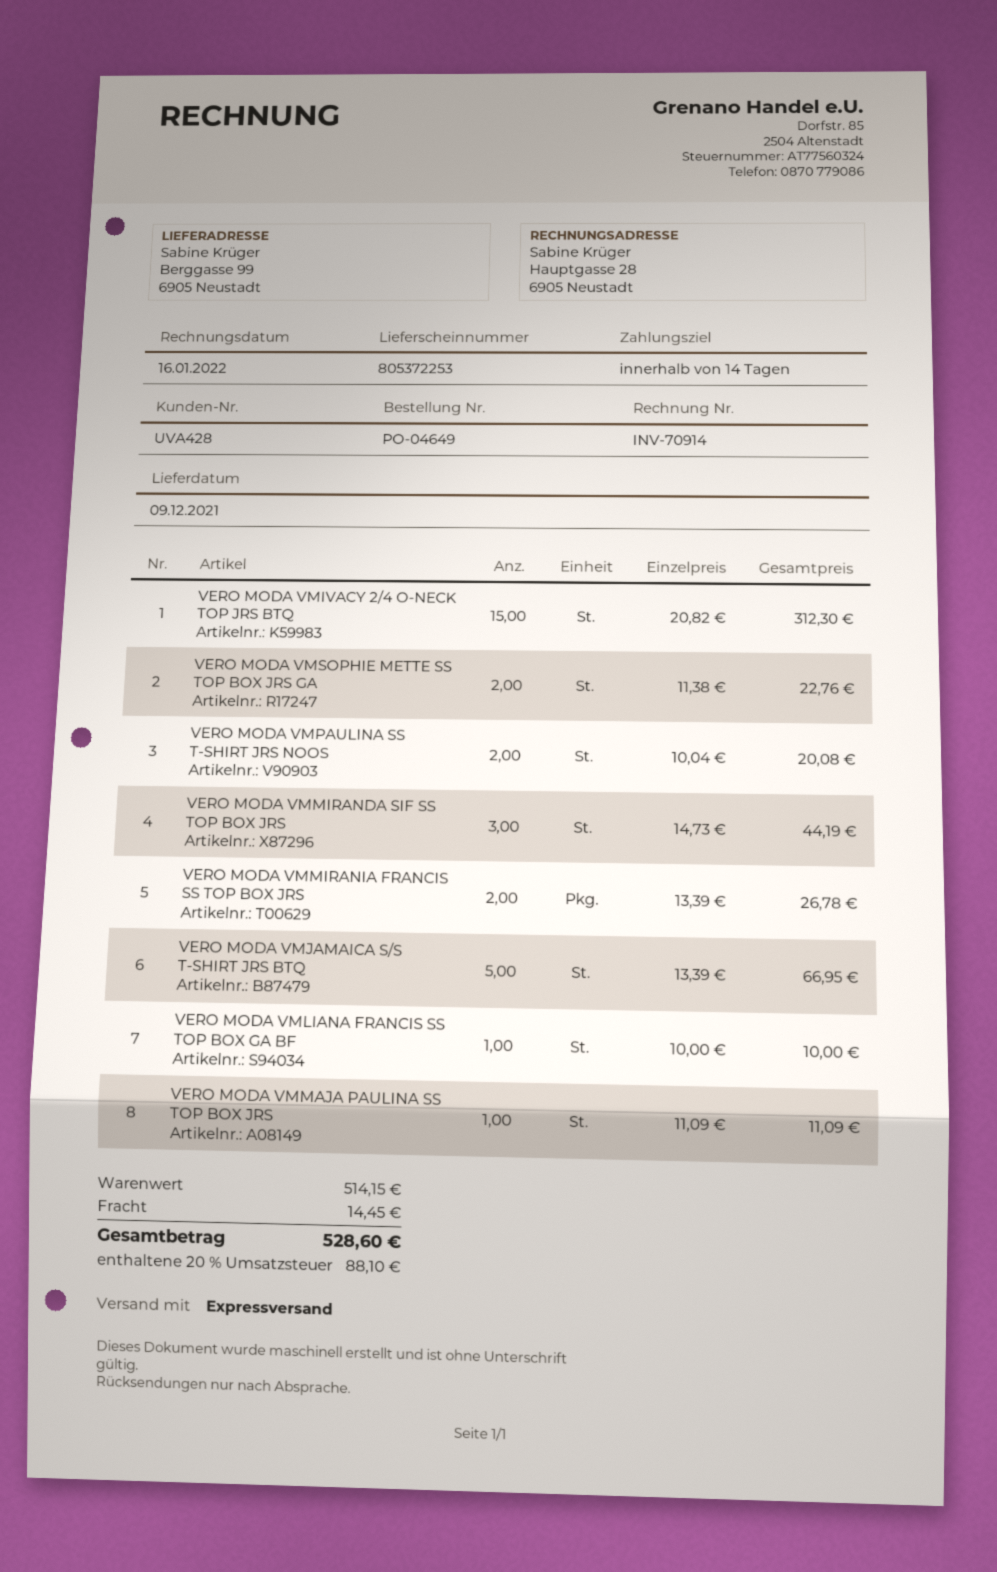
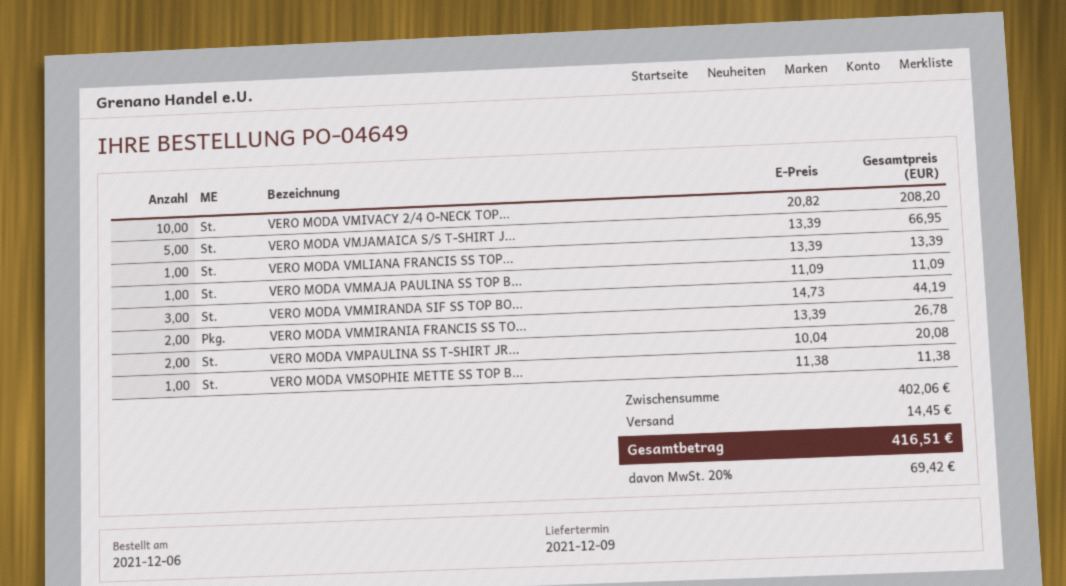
VERO MODA VMIVACY 2/4 O-NECK TOP JRS BTQ: 15 x 20.82 = 312.30 -> 10 x 20.82 = 208.20
VERO MODA VMSOPHIE METTE SS TOP BOX JRS GA: 2 x 11.38 = 22.76 -> 1 x 11.38 = 11.38
VERO MODA VMLIANA FRANCIS SS TOP BOX GA BF: 1 x 10.00 = 10.00 -> 1 x 13.39 = 13.39
subtotal: 514.15 -> 402.06
tax: 20% = 88.10 -> 20% = 69.42
total: 528.60 -> 416.51

